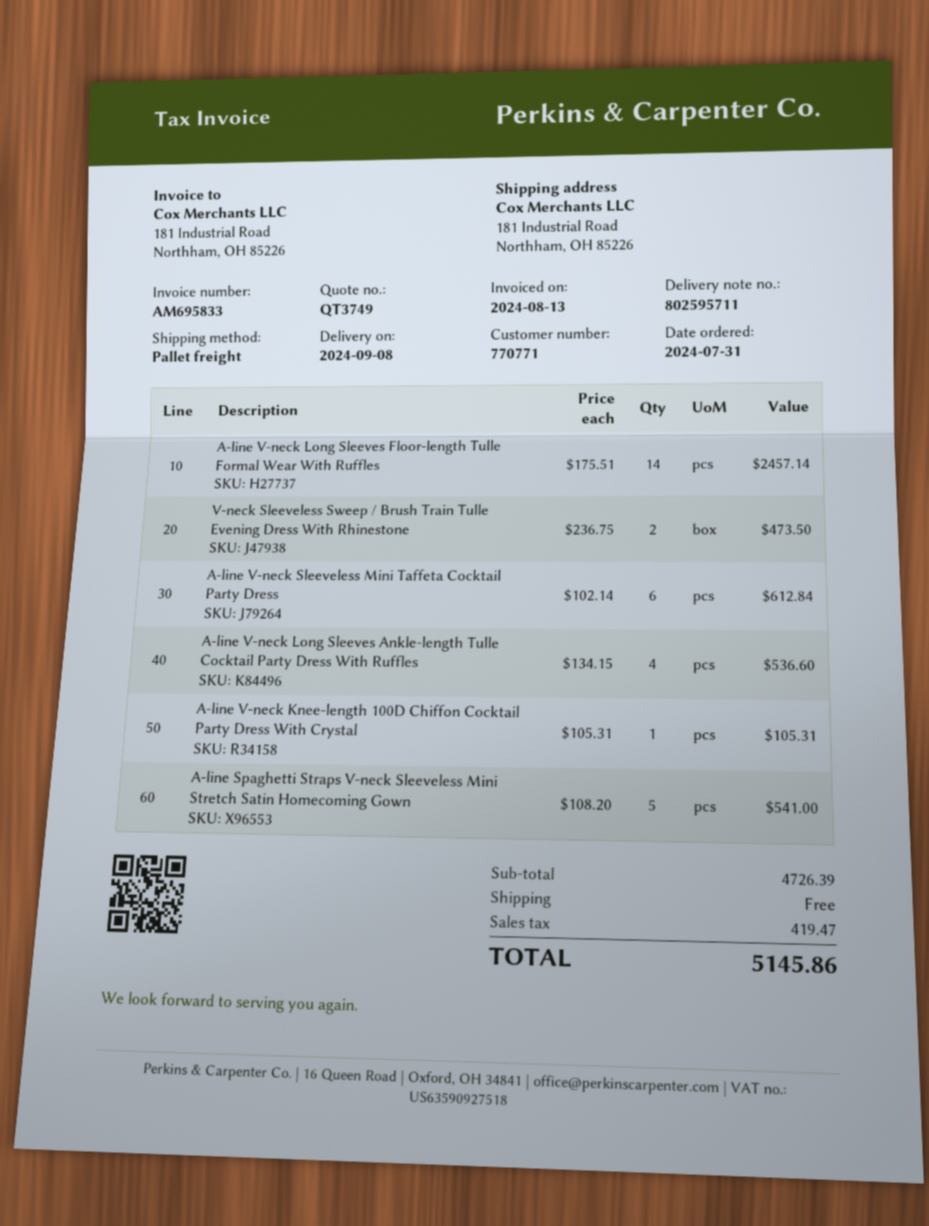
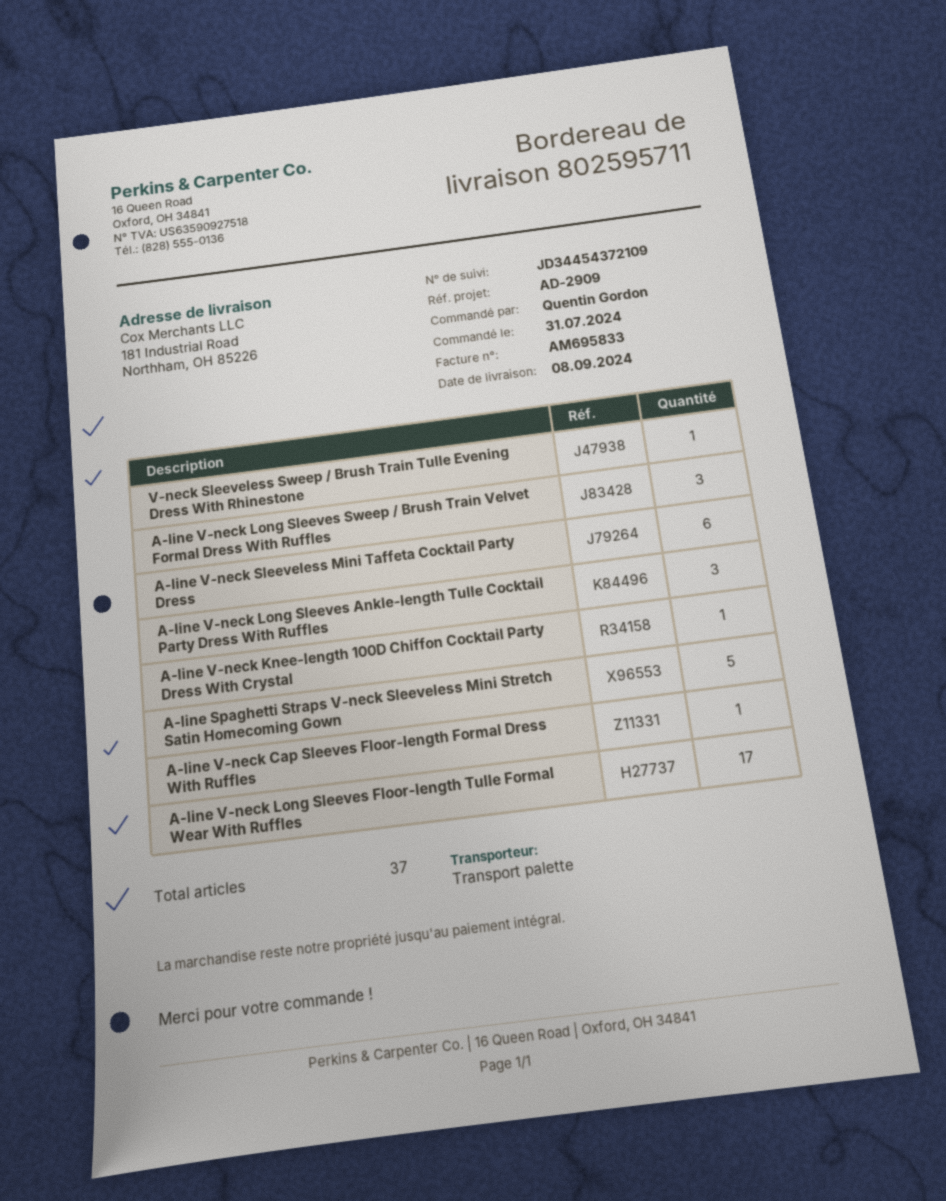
A-line V-neck Long Sleeves Floor-length Tulle Formal Wear With Ruffles: 14 -> 17
V-neck Sleeveless Sweep / Brush Train Tulle Evening Dress With Rhinestone: 2 -> 1
A-line V-neck Long Sleeves Ankle-length Tulle Cocktail Party Dress With Ruffles: 4 -> 3
A-line V-neck Long Sleeves Sweep / Brush Train Velvet Formal Dress With Ruffles: none -> 3
A-line V-neck Cap Sleeves Floor-length Formal Dress With Ruffles: none -> 1

